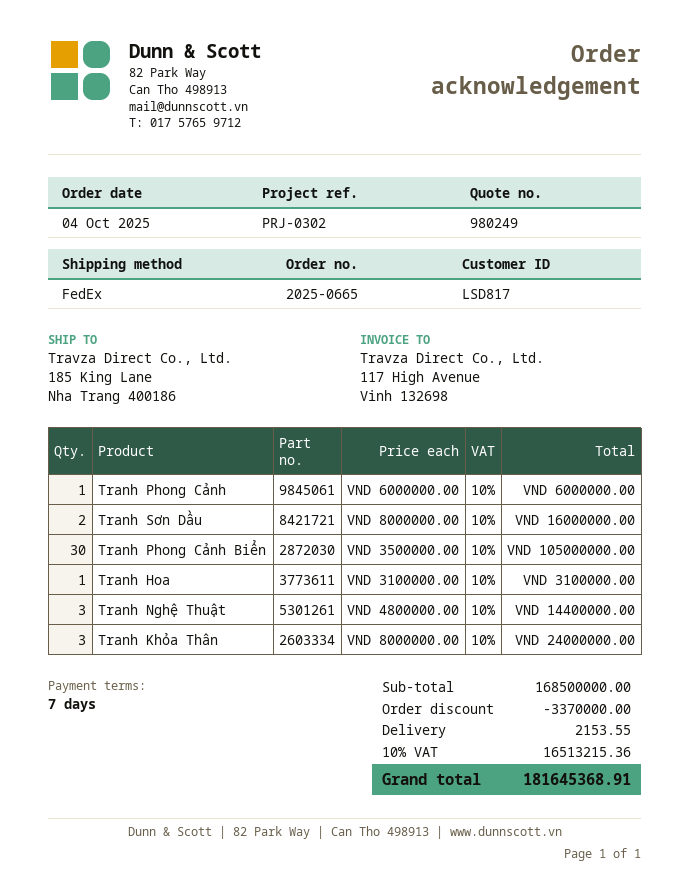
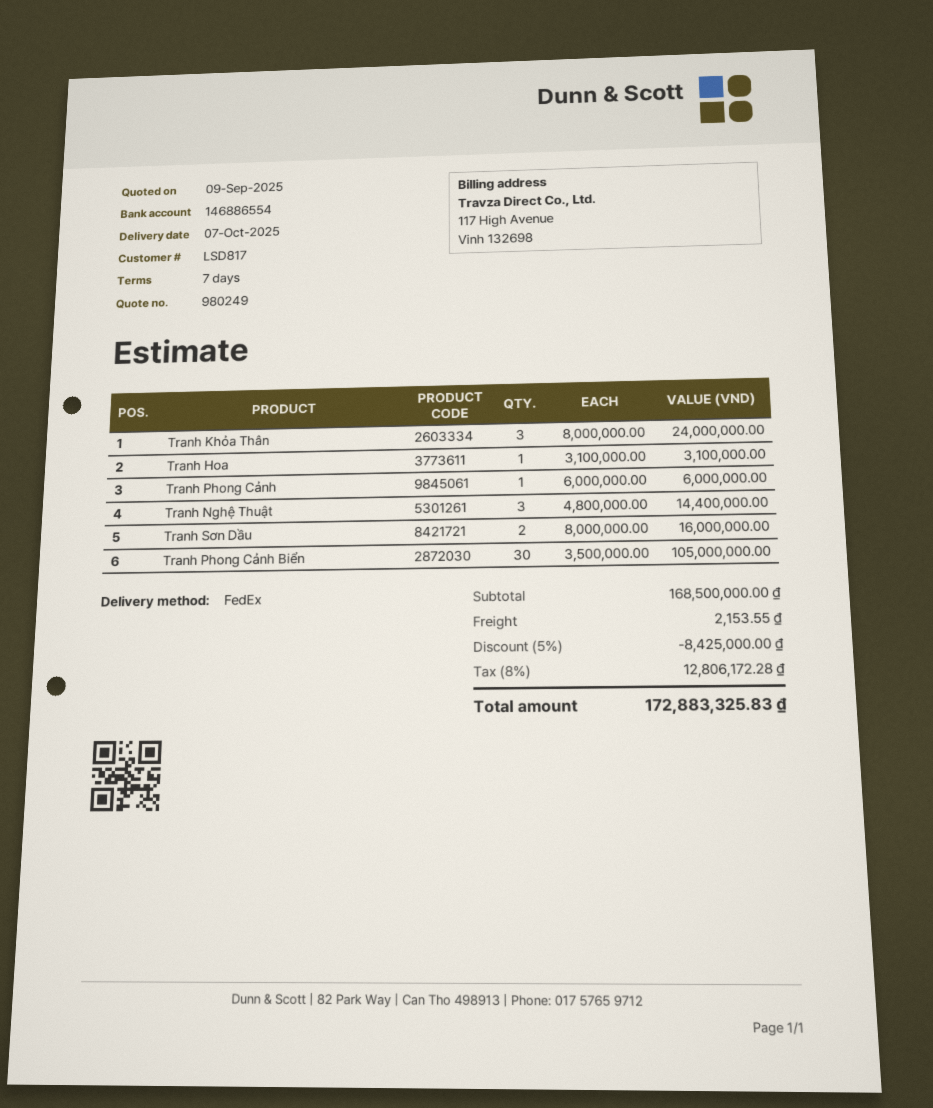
discount: 3370000.00 -> 8425000.00
tax: 10% = 16513215.36 -> 8% = 12806172.28
total: 181645368.91 -> 172883325.83

